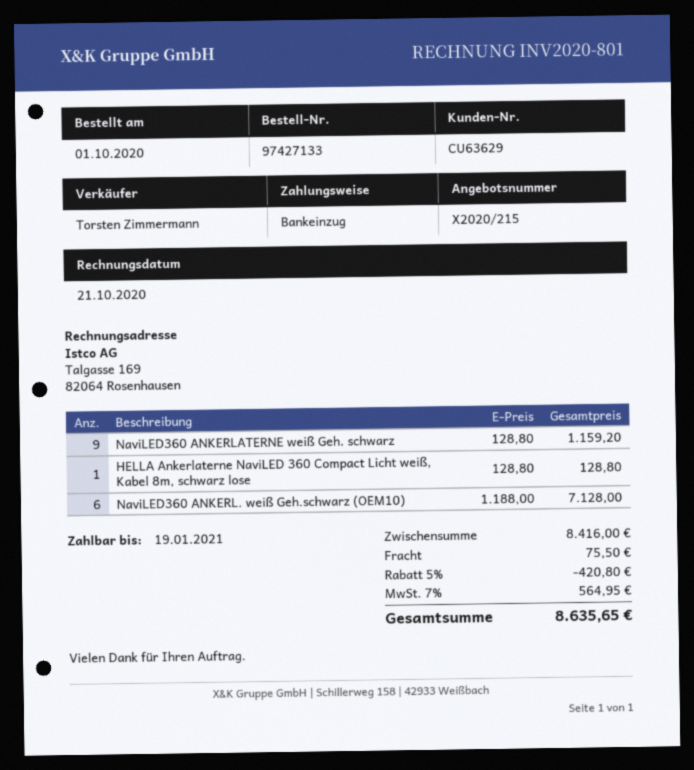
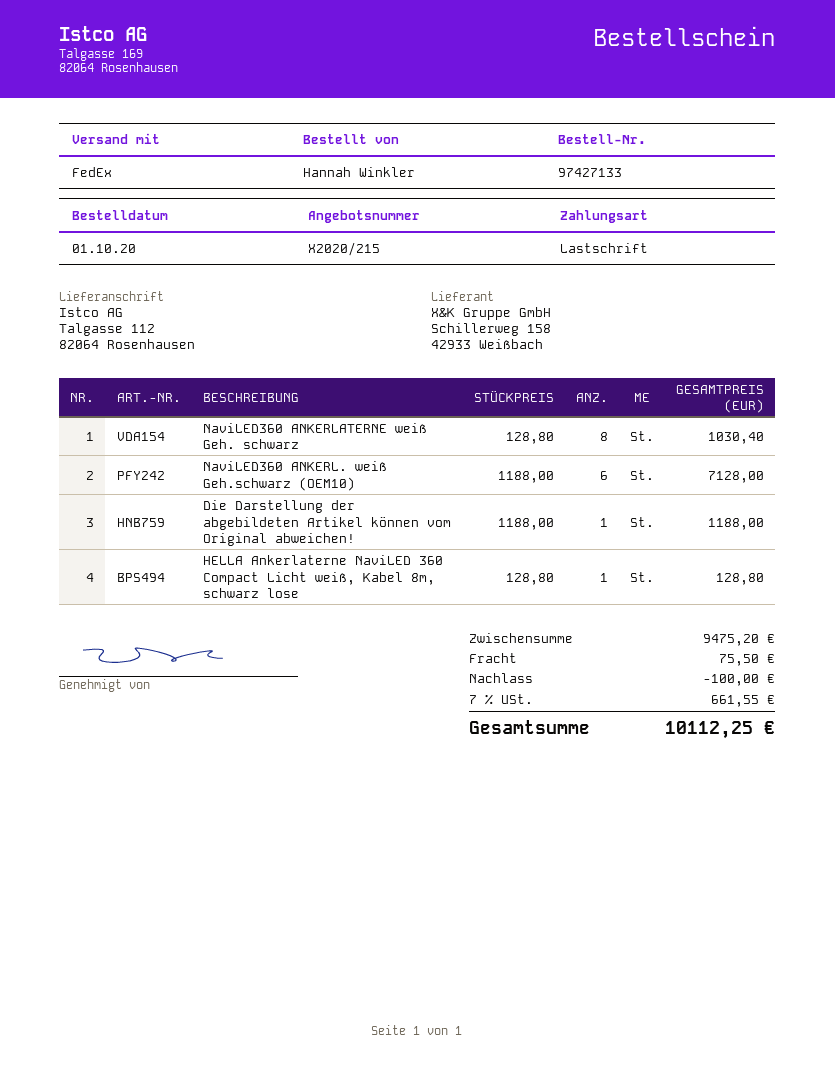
NaviLED360 ANKERLATERNE weiß Geh. schwarz: 9 x 128.80 = 1159.20 -> 8 x 128.80 = 1030.40
Die Darstellung der abgebildeten Artikel können vom Original abweichen!: none -> 1 x 1188.00 = 1188.00
subtotal: 8416.00 -> 9475.20
discount: 420.80 -> 100.00
tax: 7% = 564.95 -> 7% = 661.55
total: 8635.65 -> 10112.25

